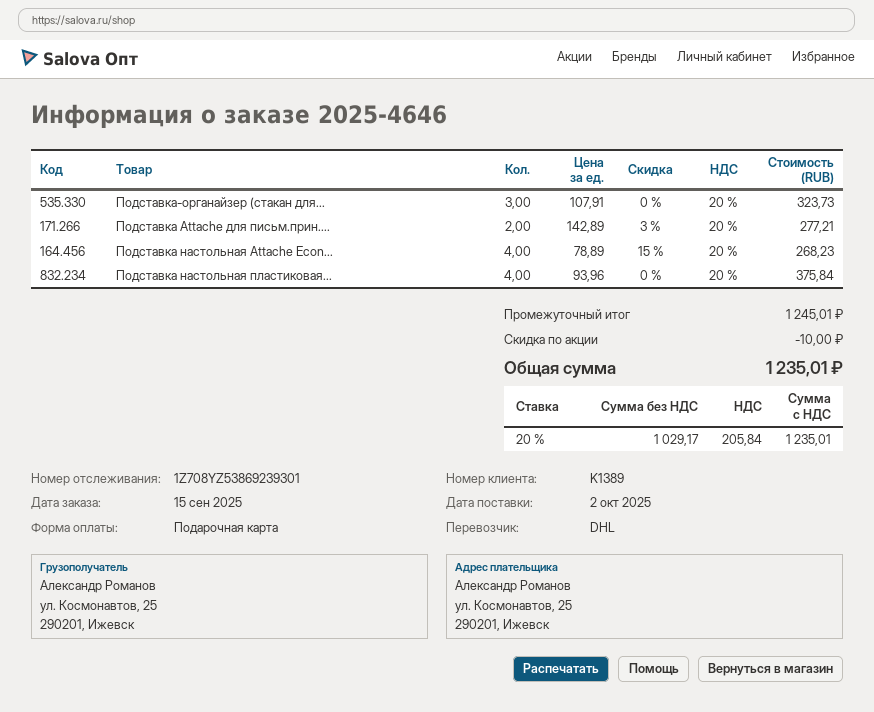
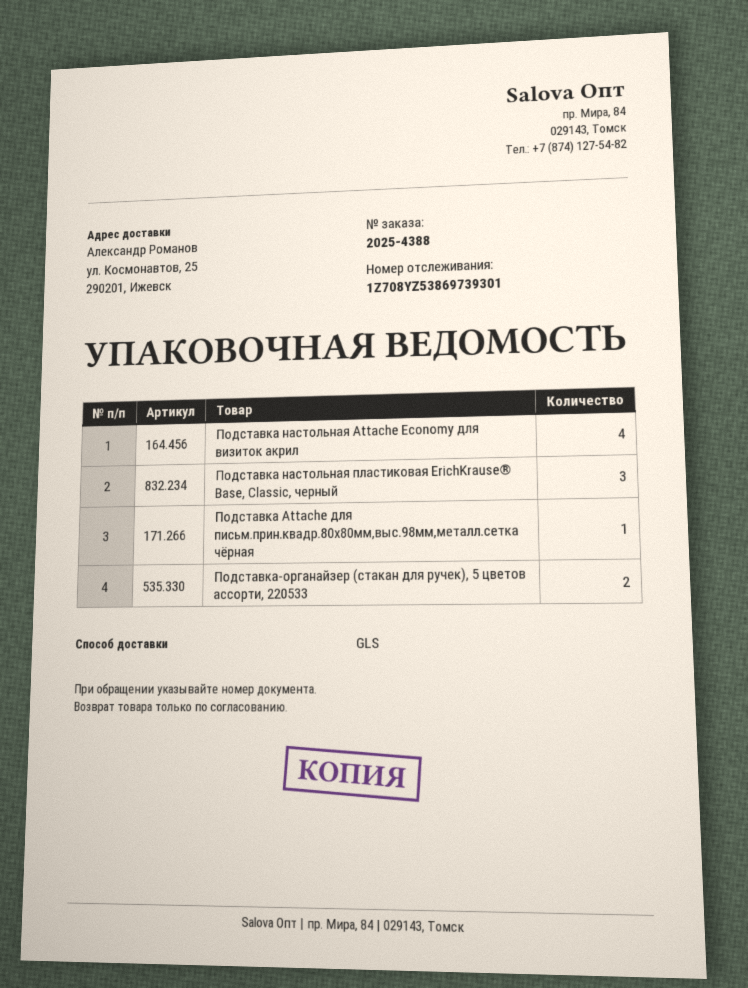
order number: 2025-4646 -> 2025-4388
shipping method: DHL -> GLS
tracking number: 1Z708YZ53869239301 -> 1Z708YZ53869739301
Подставка-органайзер (стакан для...: 3 -> 2
Подставка Attache для письм.прин....: 2 -> 1
Подставка настольная пластиковая...: 4 -> 3

